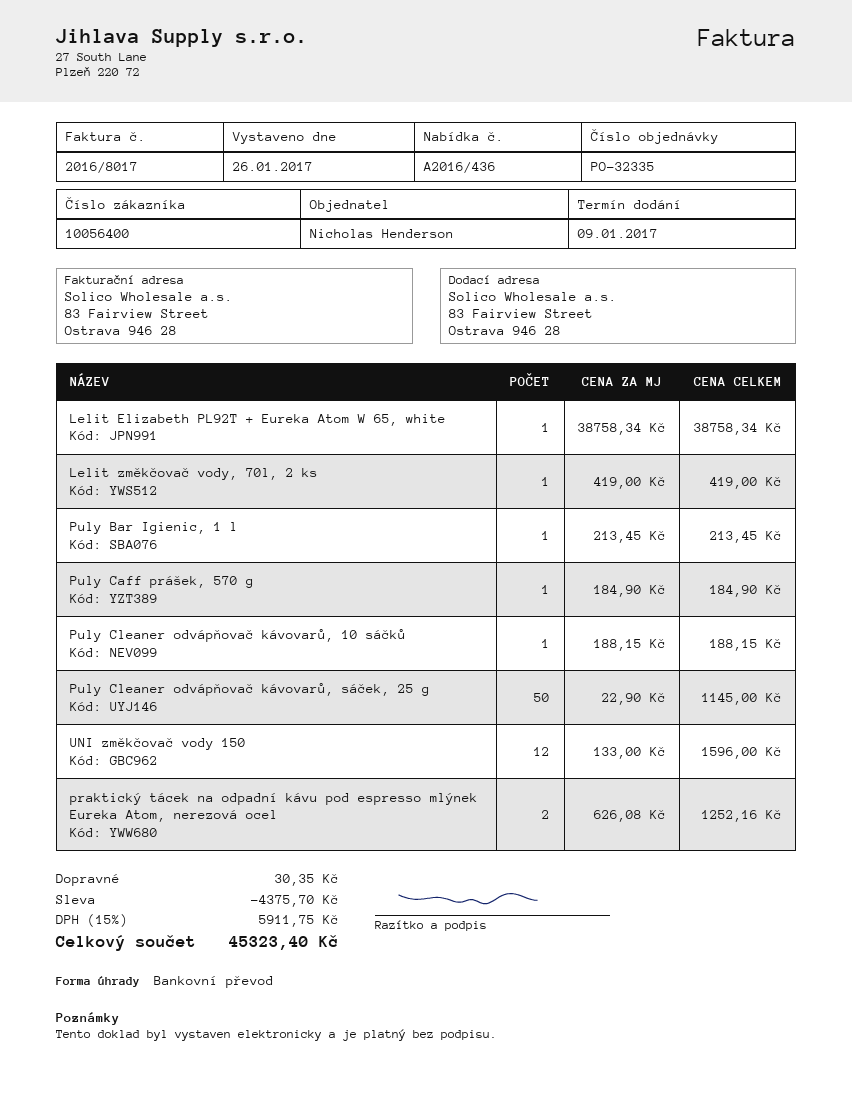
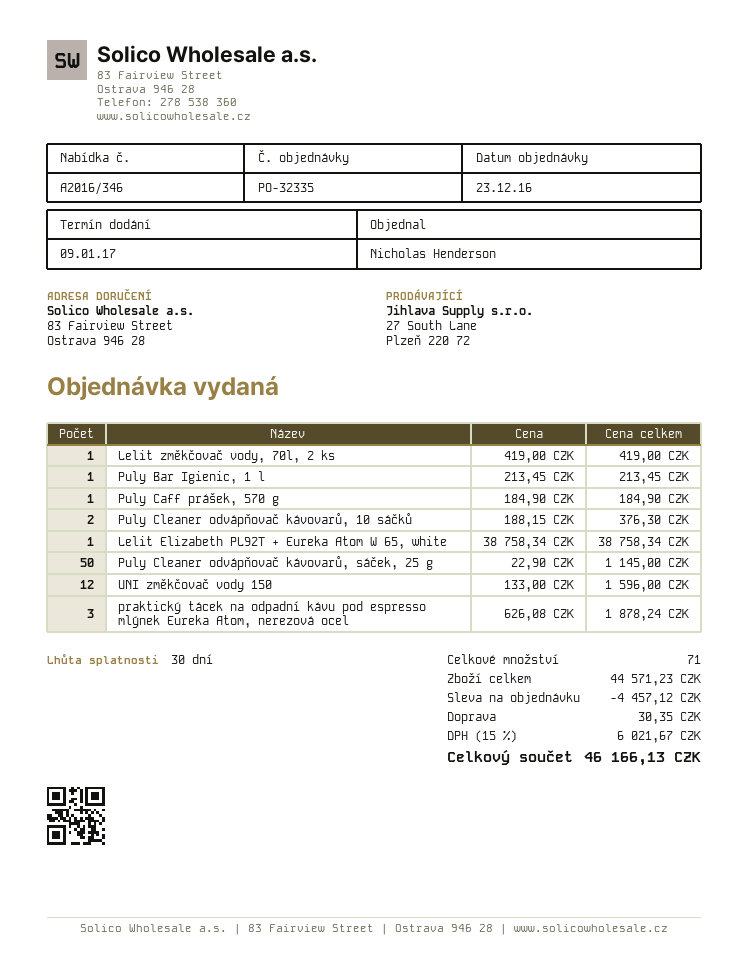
quote number: A2016/436 -> A2016/346
Puly Cleaner odvápňovač kávovarů, 10 sáčků: 1 x 188.15 = 188.15 -> 2 x 188.15 = 376.30
praktický tácek na odpadní kávu pod espresso mlýnek Eureka Atom, nerezová ocel: 2 x 626.08 = 1252.16 -> 3 x 626.08 = 1878.24
discount: 4375.70 -> 4457.12
tax: 15% = 5911.75 -> 15% = 6021.67
total: 45323.40 -> 46166.13

